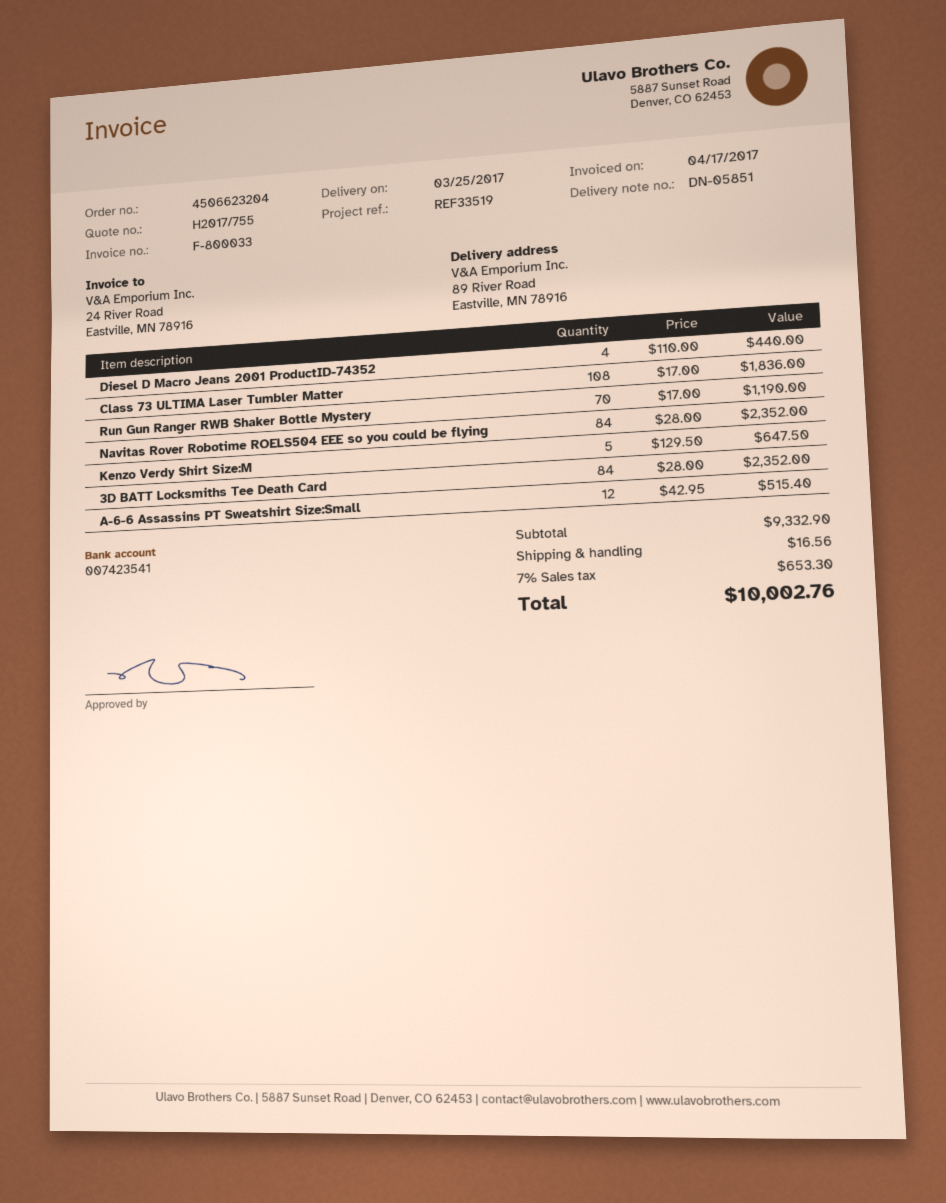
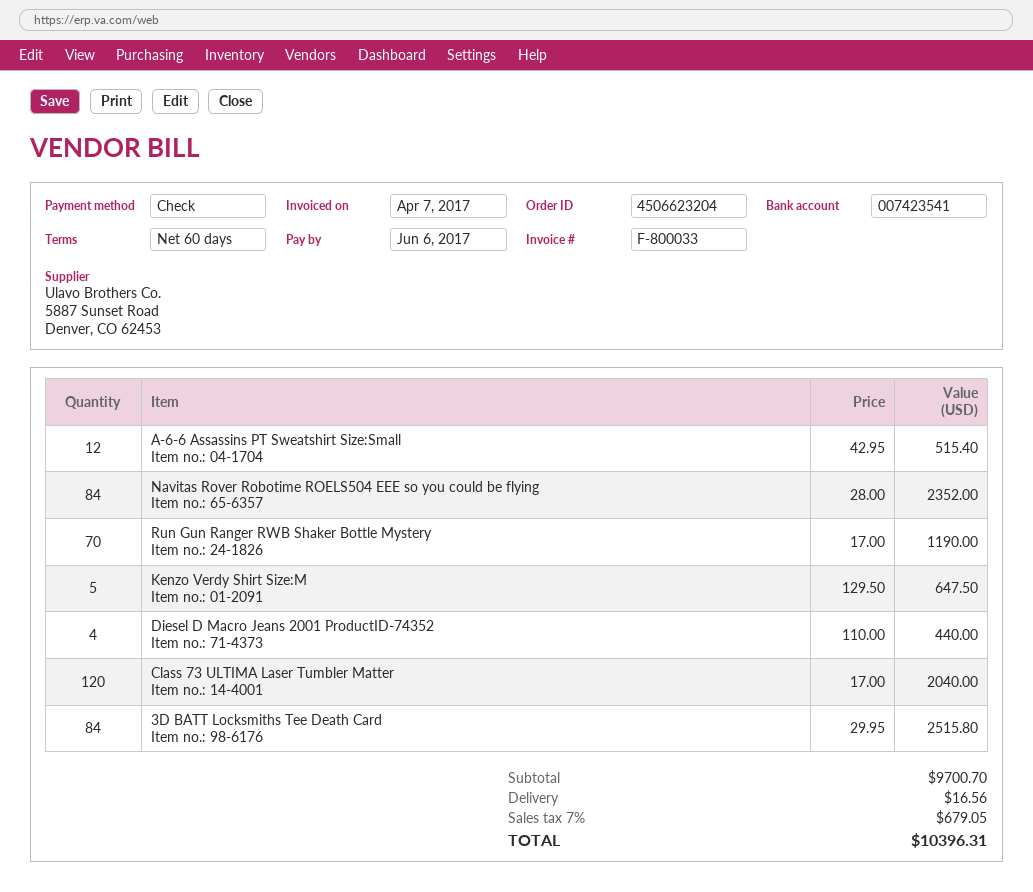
invoice date: 2017-04-17 -> 2017-04-07
Class 73 ULTIMA Laser Tumbler Matter: 108 x 17.00 = 1836.00 -> 120 x 17.00 = 2040.00
3D BATT Locksmiths Tee Death Card: 84 x 28.00 = 2352.00 -> 84 x 29.95 = 2515.80
subtotal: 9332.90 -> 9700.70
tax: 7% = 653.30 -> 7% = 679.05
total: 10002.76 -> 10396.31

